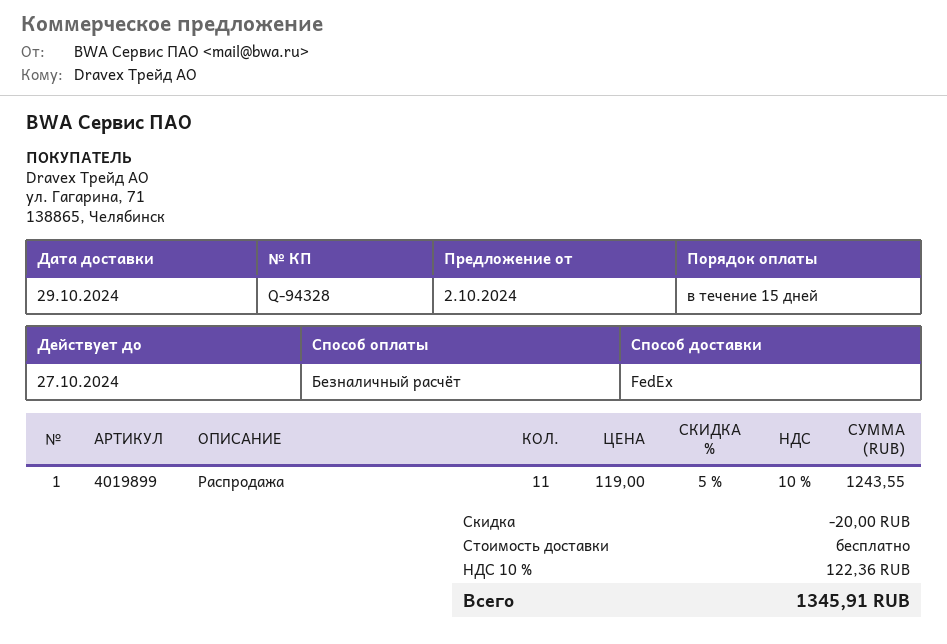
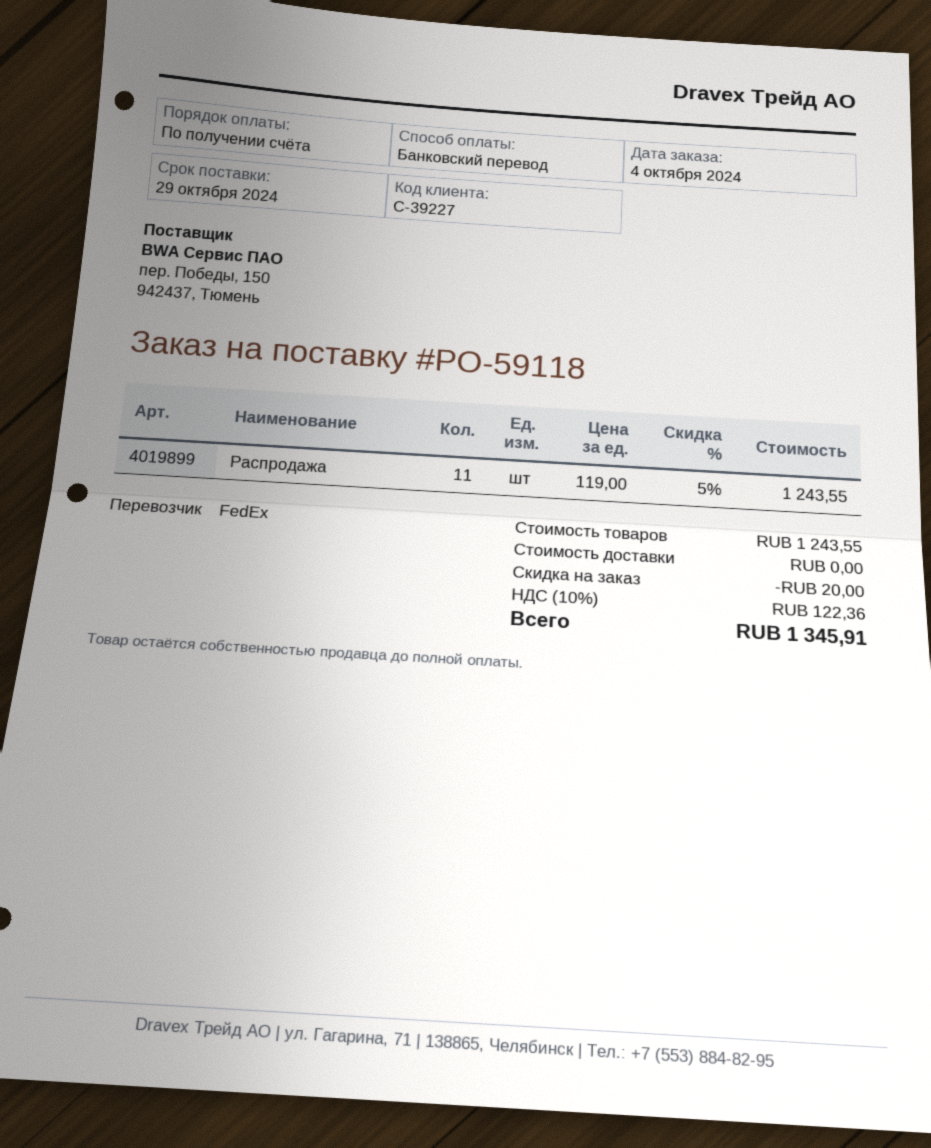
payment terms: 15 days -> on receipt

